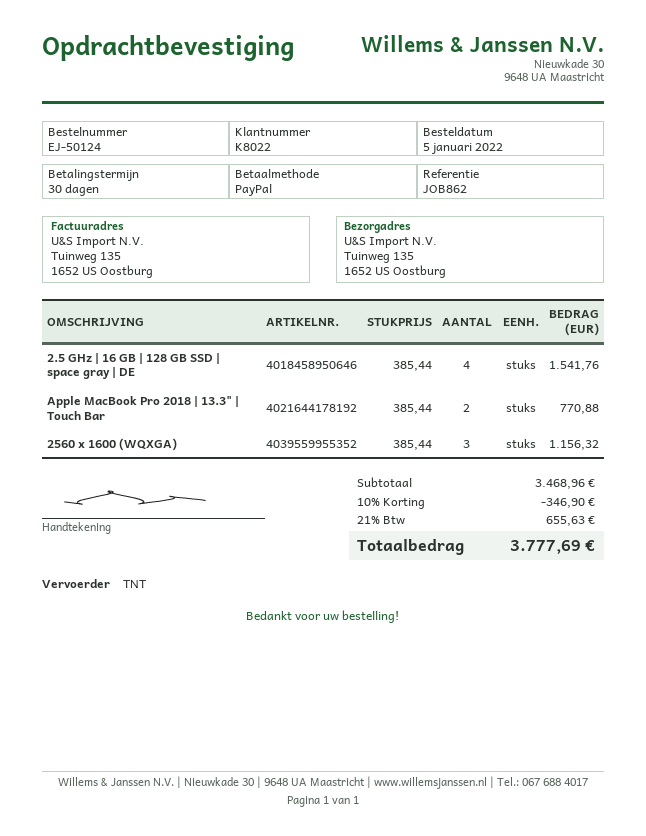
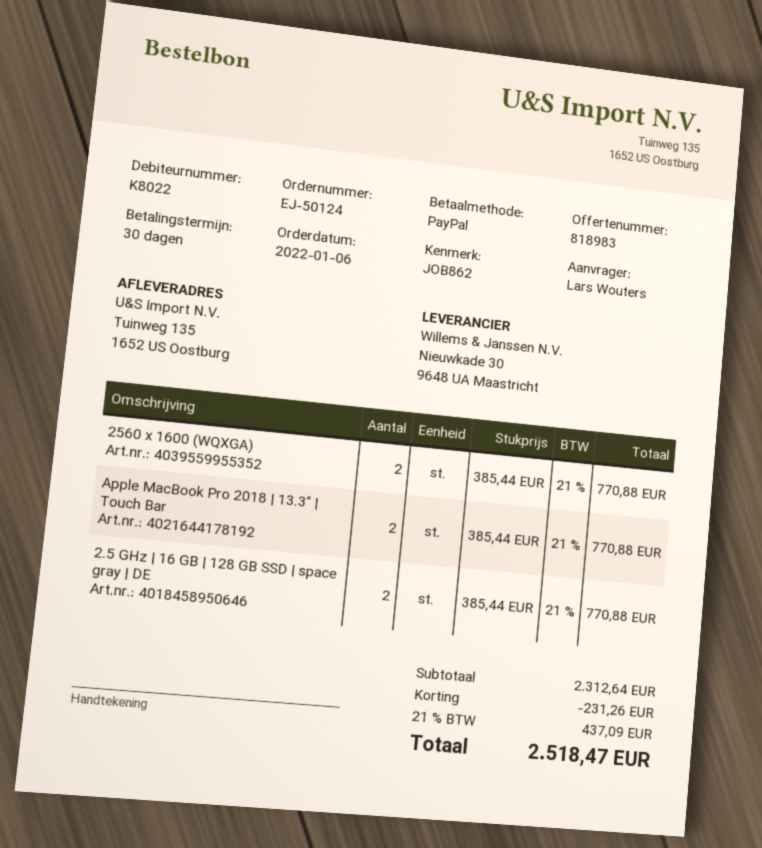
order date: 2022-01-05 -> 2022-01-06
2.5 GHz | 16 GB | 128 GB SSD | space gray | DE: 4 x 385.44 = 1541.76 -> 2 x 385.44 = 770.88
2560 x 1600 (WQXGA): 3 x 385.44 = 1156.32 -> 2 x 385.44 = 770.88
subtotal: 3468.96 -> 2312.64
discount: 346.90 -> 231.26
tax: 21% = 655.63 -> 21% = 437.09
total: 3777.69 -> 2518.47

